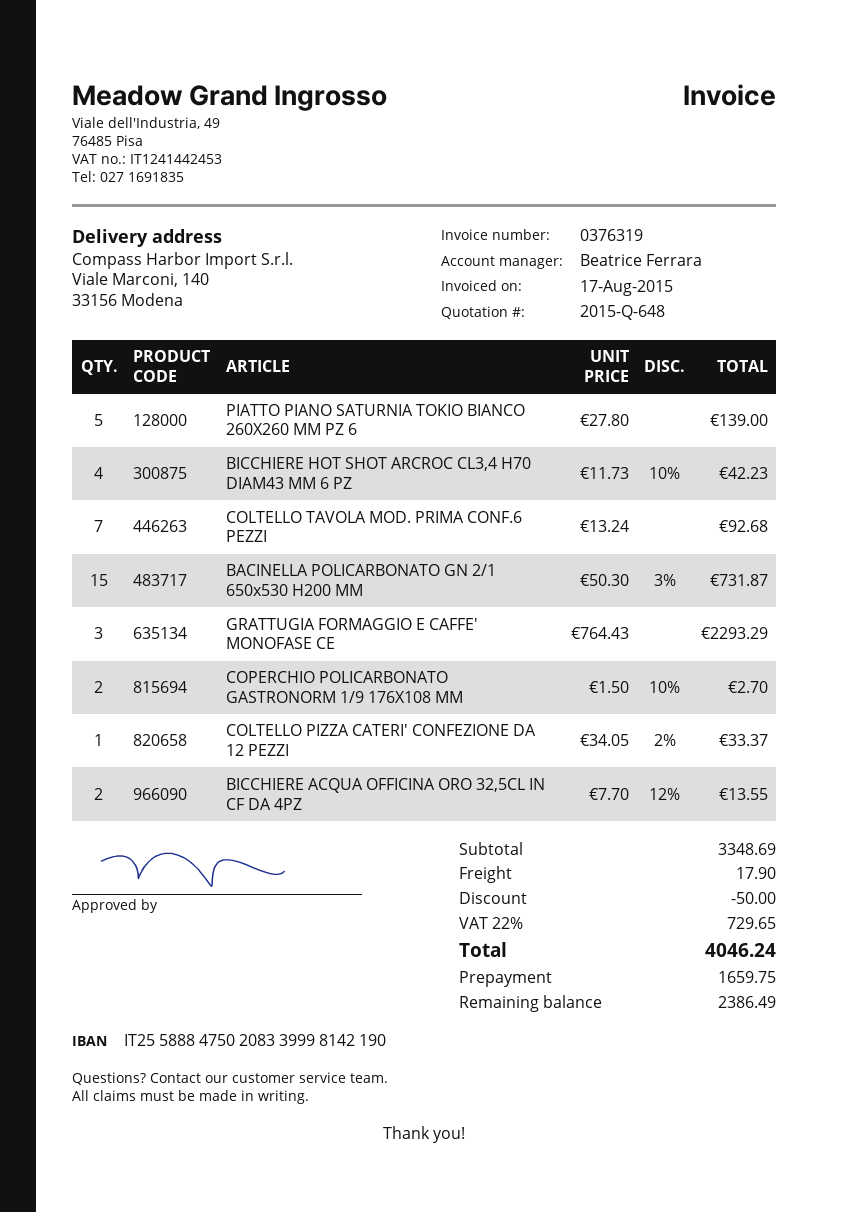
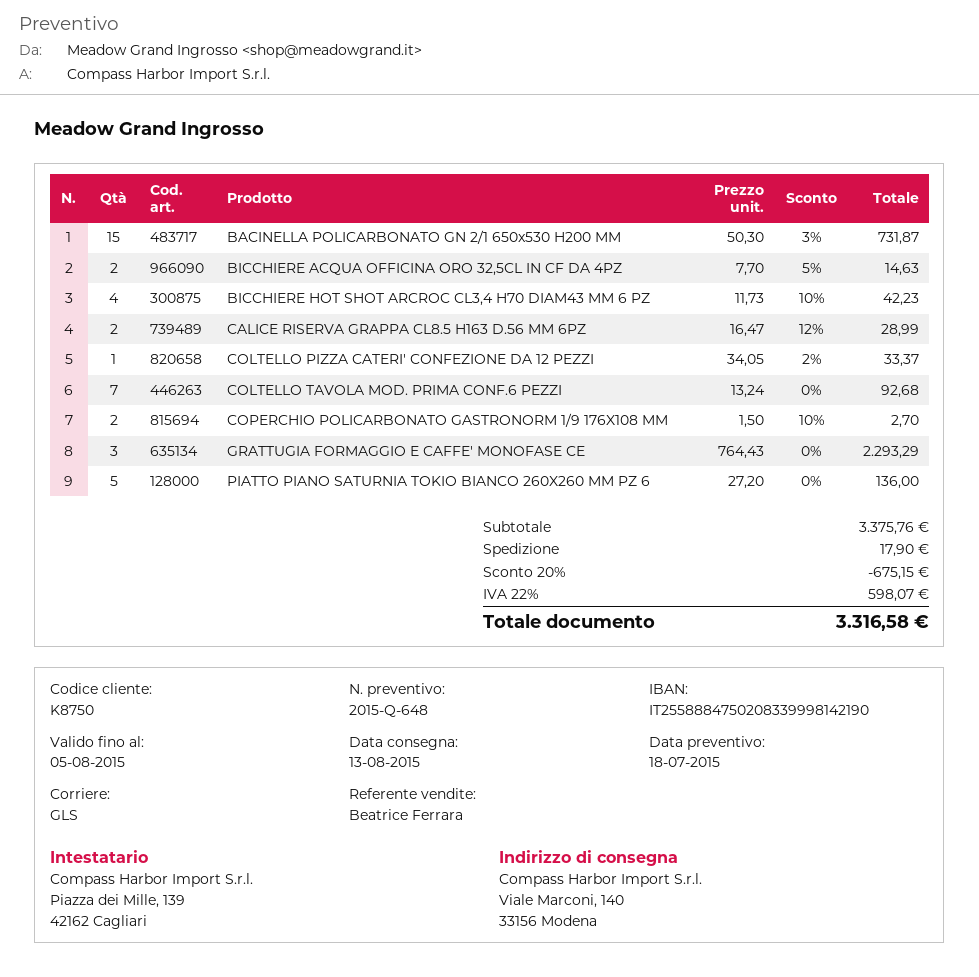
PIATTO PIANO SATURNIA TOKIO BIANCO 260X260 MM PZ 6: 5 x 27.80 = 139.00 -> 5 x 27.20 = 136.00
BICCHIERE ACQUA OFFICINA ORO 32,5CL IN CF DA 4PZ: 2 x 7.70 - 12% = 13.55 -> 2 x 7.70 - 5% = 14.63
CALICE RISERVA GRAPPA CL8.5 H163 D.56 MM 6PZ: none -> 2 x 16.47 - 12% = 28.99
subtotal: 3348.69 -> 3375.76
discount: 50.00 -> 675.15
tax: 22% = 729.65 -> 22% = 598.07
total: 4046.24 -> 3316.58

